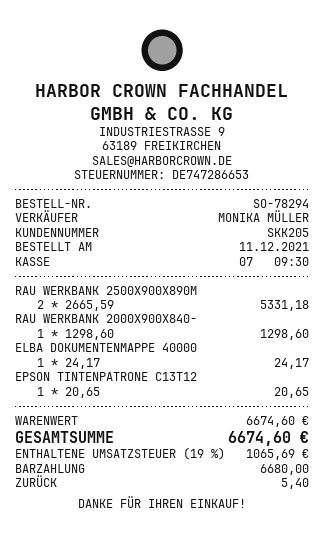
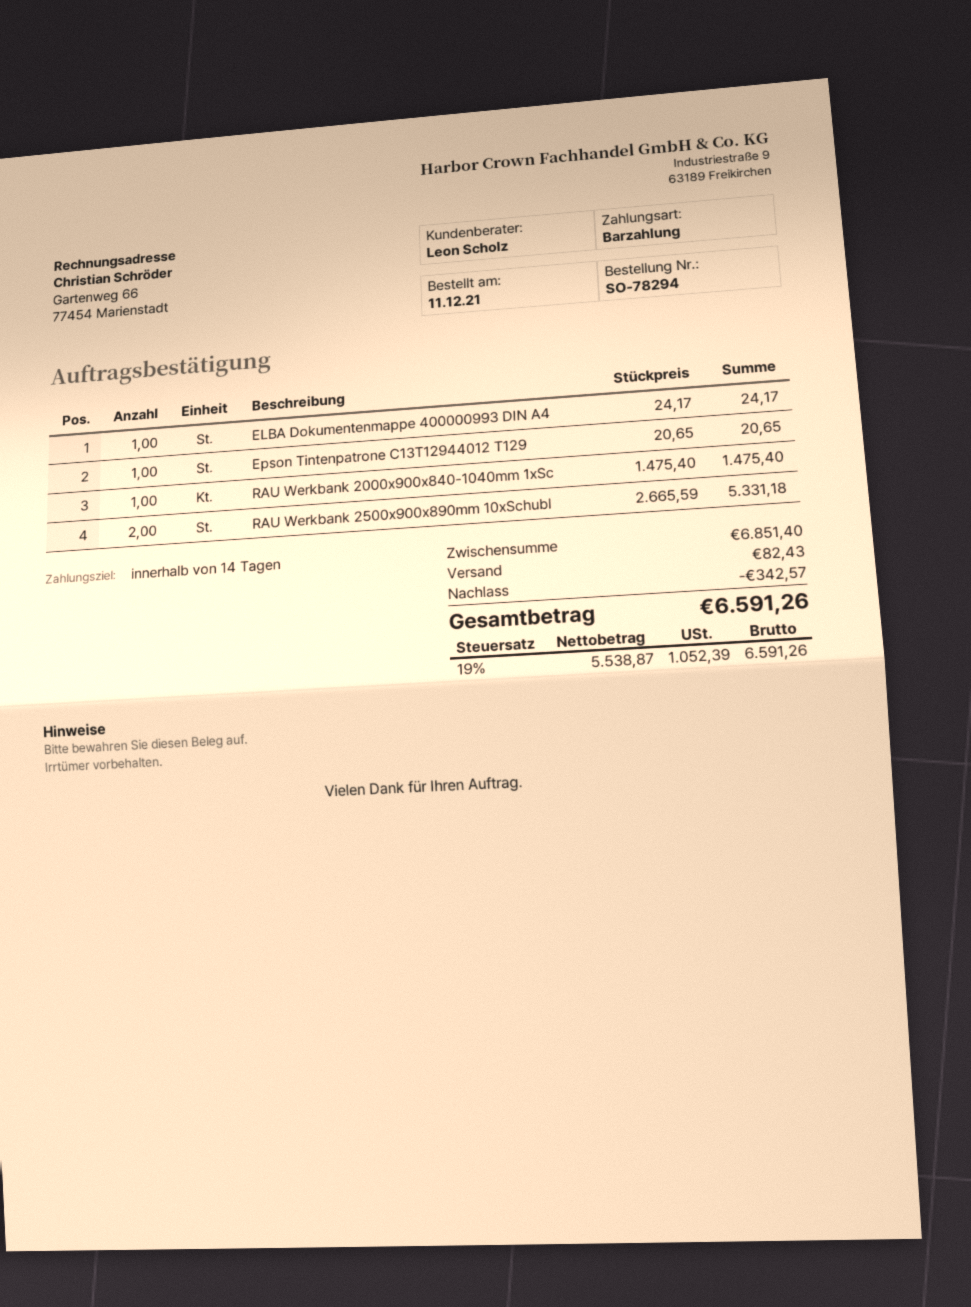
sales rep: MONIKA MÜLLER -> Leon Scholz
RAU WERKBANK 2000X900X840-: 1 x 1298.60 = 1298.60 -> 1 x 1475.40 = 1475.40
subtotal: 6674.60 -> 6851.40
discount: none -> 342.57
shipping: none -> 82.43
tax: 19% = 1065.69 -> 19% = 1052.39
total: 6674.60 -> 6591.26

